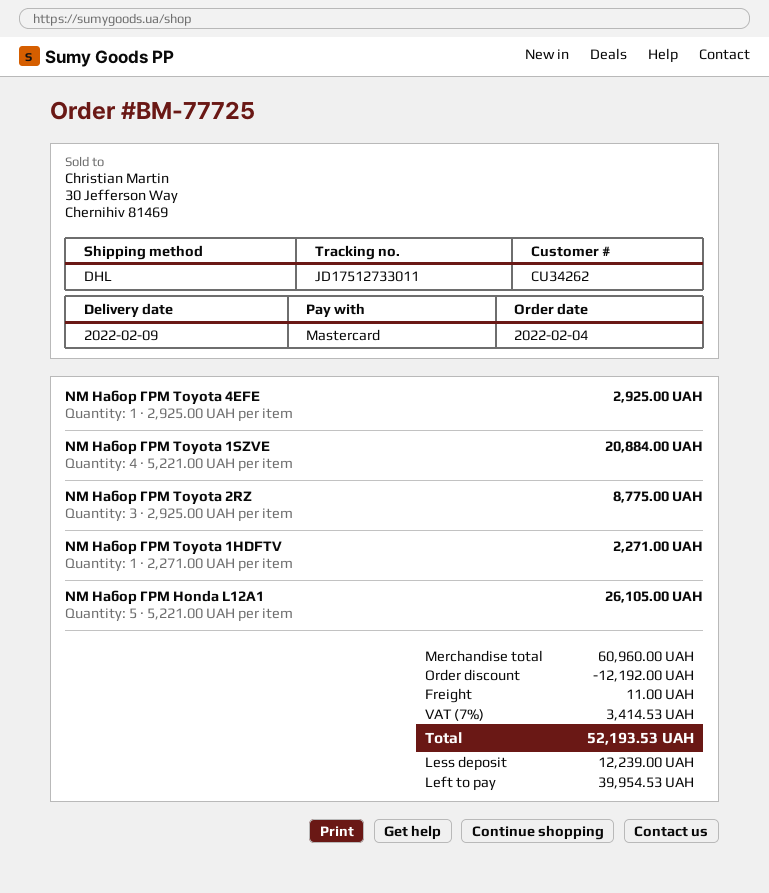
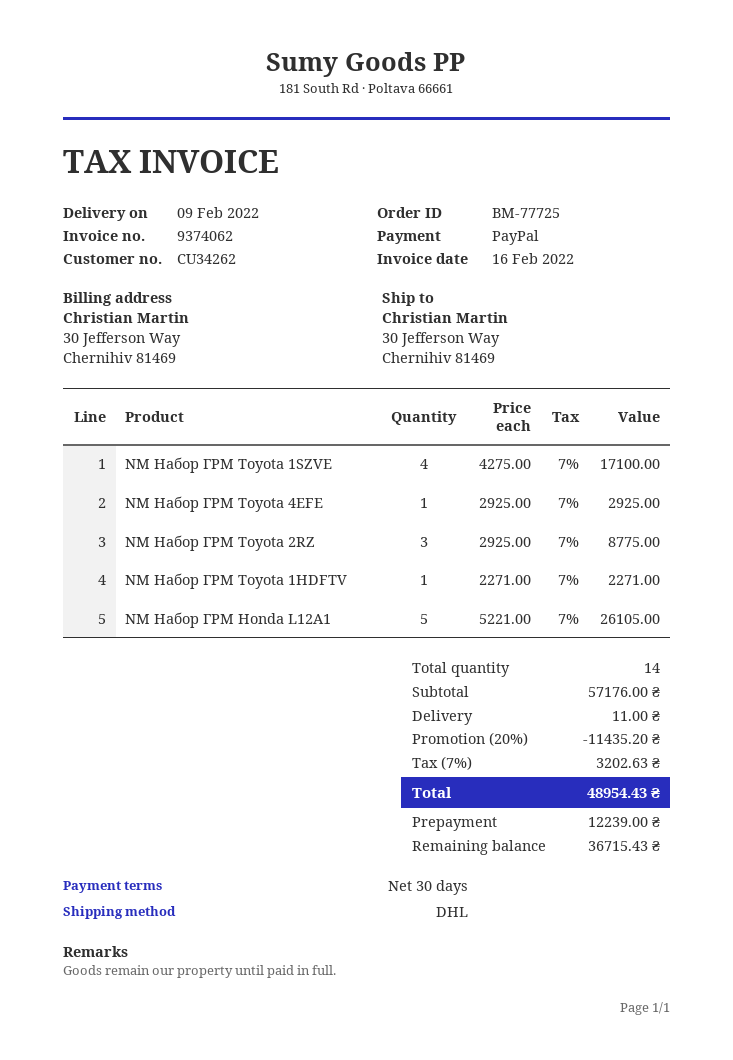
payment method: Mastercard -> PayPal
NM Набор ГРМ Toyota 1SZVE: 4 x 5221.00 = 20884.00 -> 4 x 4275.00 = 17100.00
subtotal: 60960.00 -> 57176.00
discount: 12192.00 -> 11435.20
tax: 7% = 3414.53 -> 7% = 3202.63
total: 52193.53 -> 48954.43
balance: 39954.53 -> 36715.43

